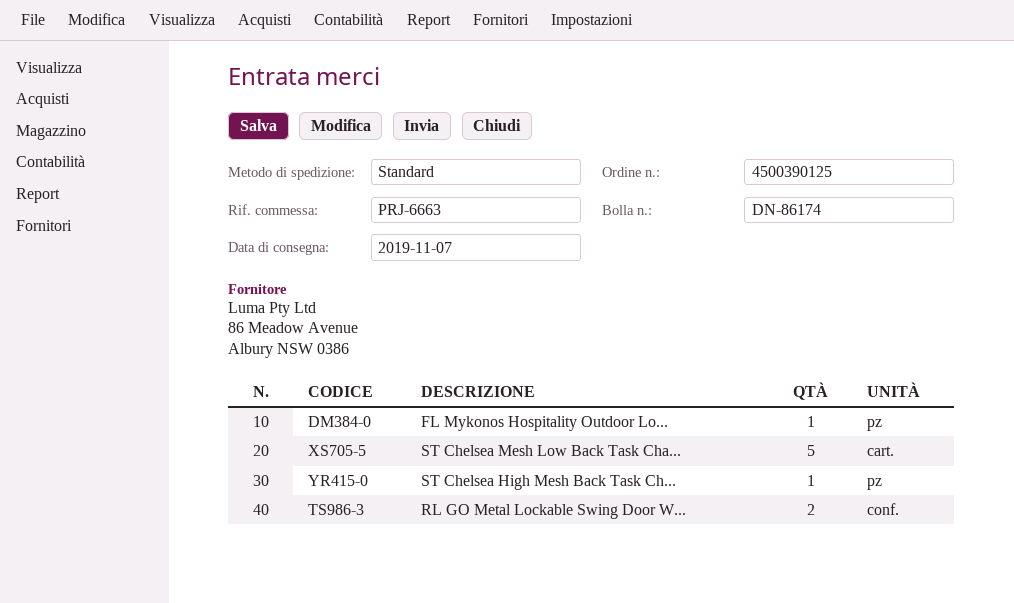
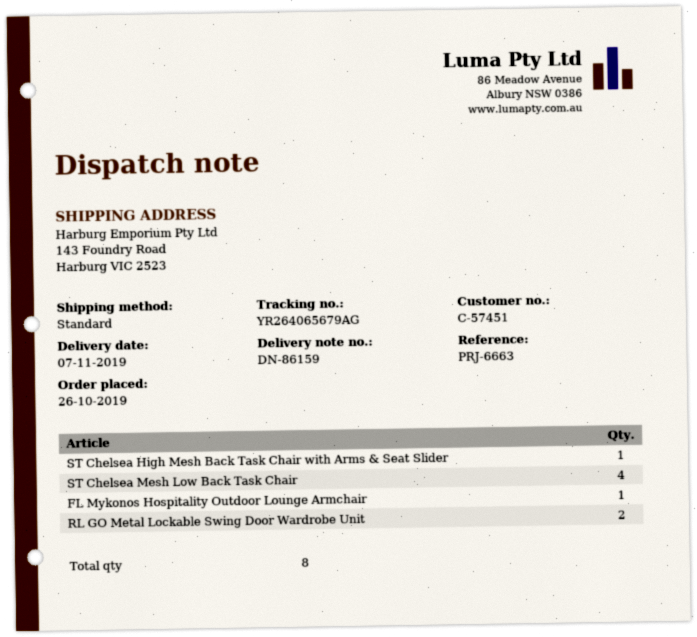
delivery note number: DN-86174 -> DN-86159
ST Chelsea Mesh Low Back Task Cha...: 5 -> 4

